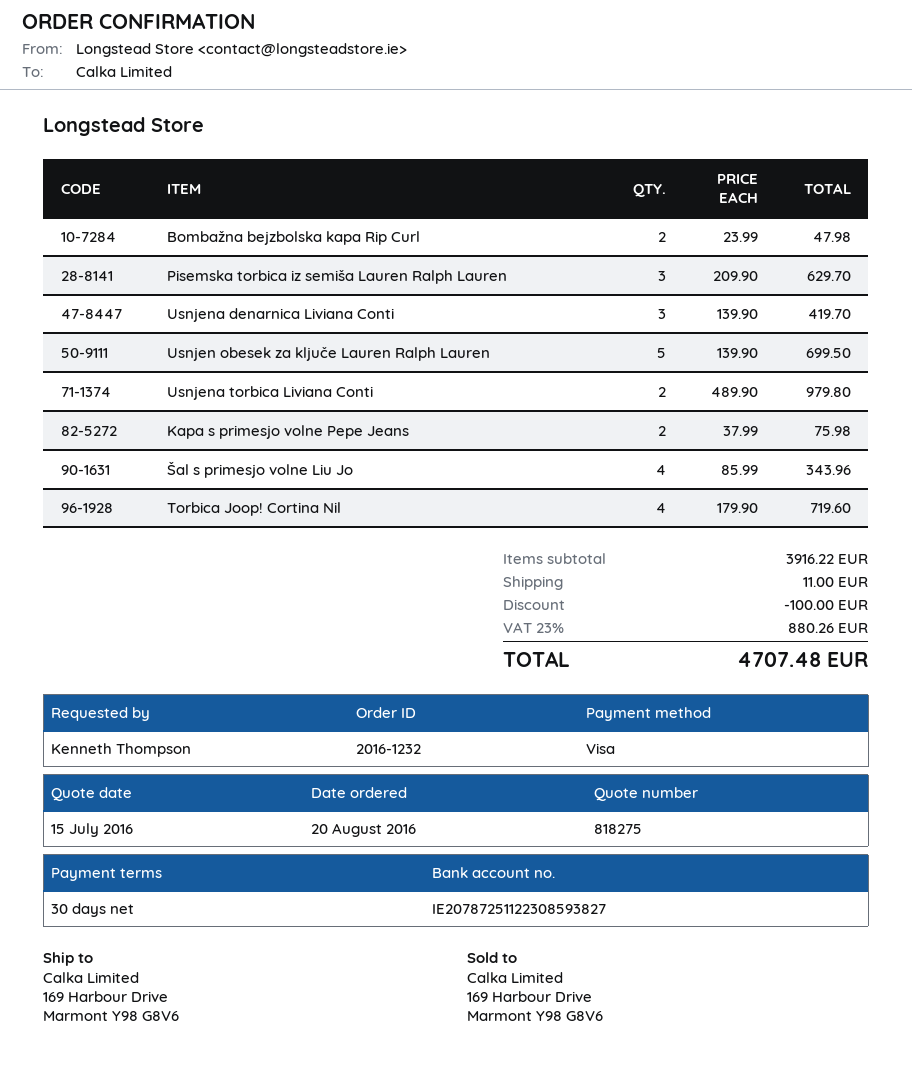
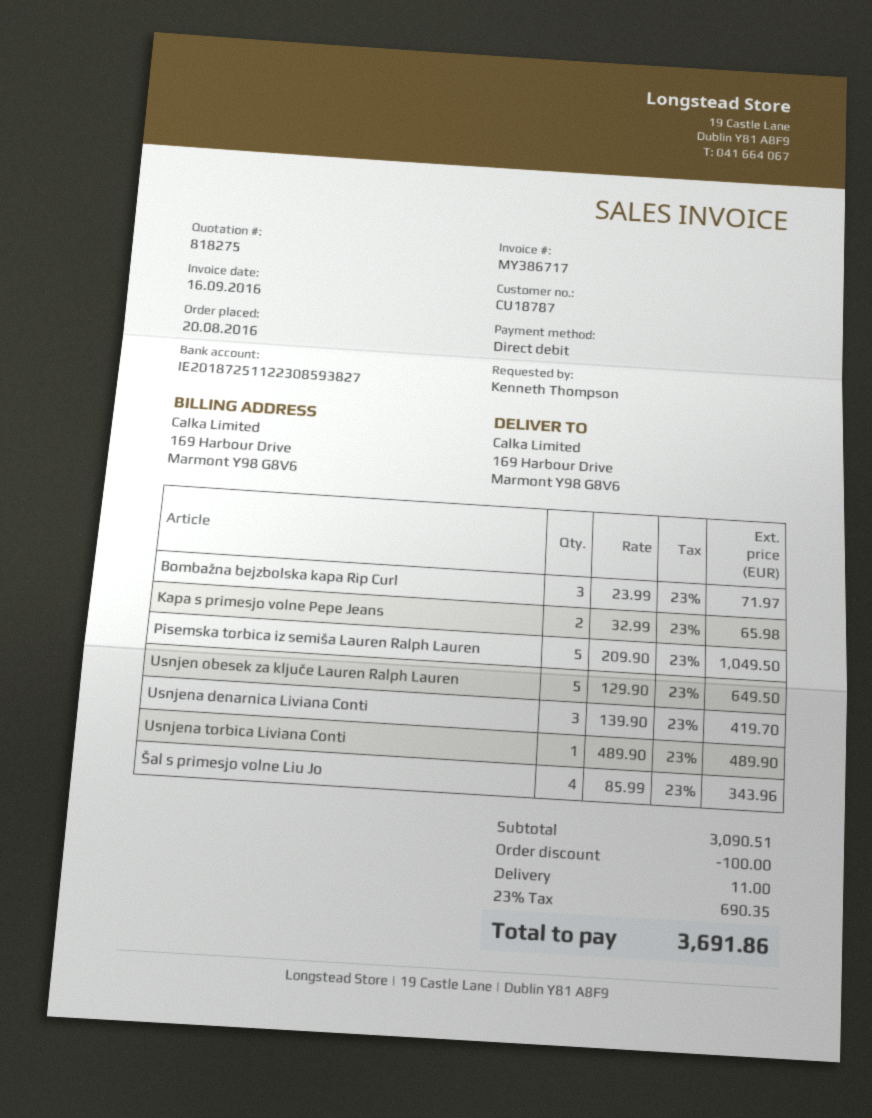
payment method: Visa -> direct debit
bank account: IE20787251122308593827 -> IE20187251122308593827
Bombažna bejzbolska kapa Rip Curl: 2 x 23.99 = 47.98 -> 3 x 23.99 = 71.97
Pisemska torbica iz semiša Lauren Ralph Lauren: 3 x 209.90 = 629.70 -> 5 x 209.90 = 1049.50
Usnjen obesek za ključe Lauren Ralph Lauren: 5 x 139.90 = 699.50 -> 5 x 129.90 = 649.50
Usnjena torbica Liviana Conti: 2 x 489.90 = 979.80 -> 1 x 489.90 = 489.90
Kapa s primesjo volne Pepe Jeans: 2 x 37.99 = 75.98 -> 2 x 32.99 = 65.98
Torbica Joop! Cortina Nil: 4 x 179.90 = 719.60 -> none
subtotal: 3916.22 -> 3090.51
tax: 23% = 880.26 -> 23% = 690.35
total: 4707.48 -> 3691.86

